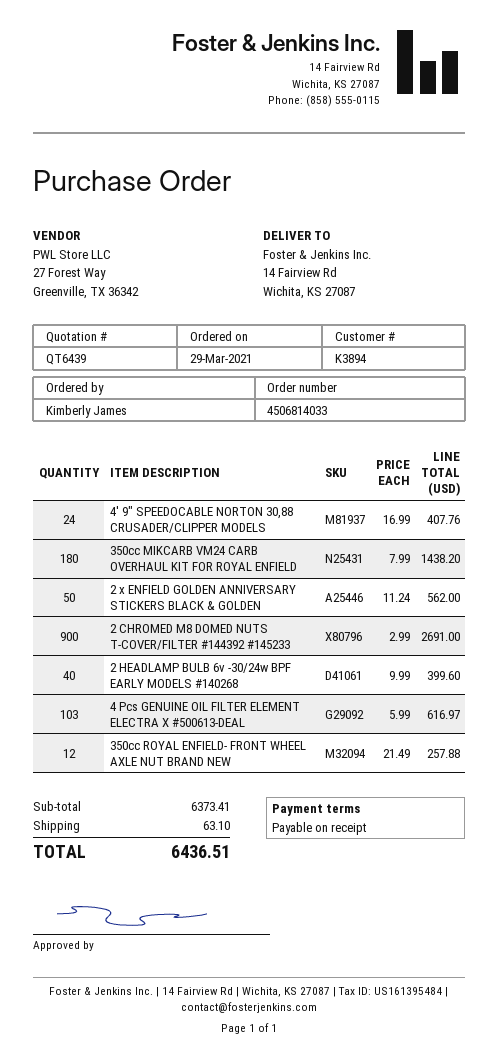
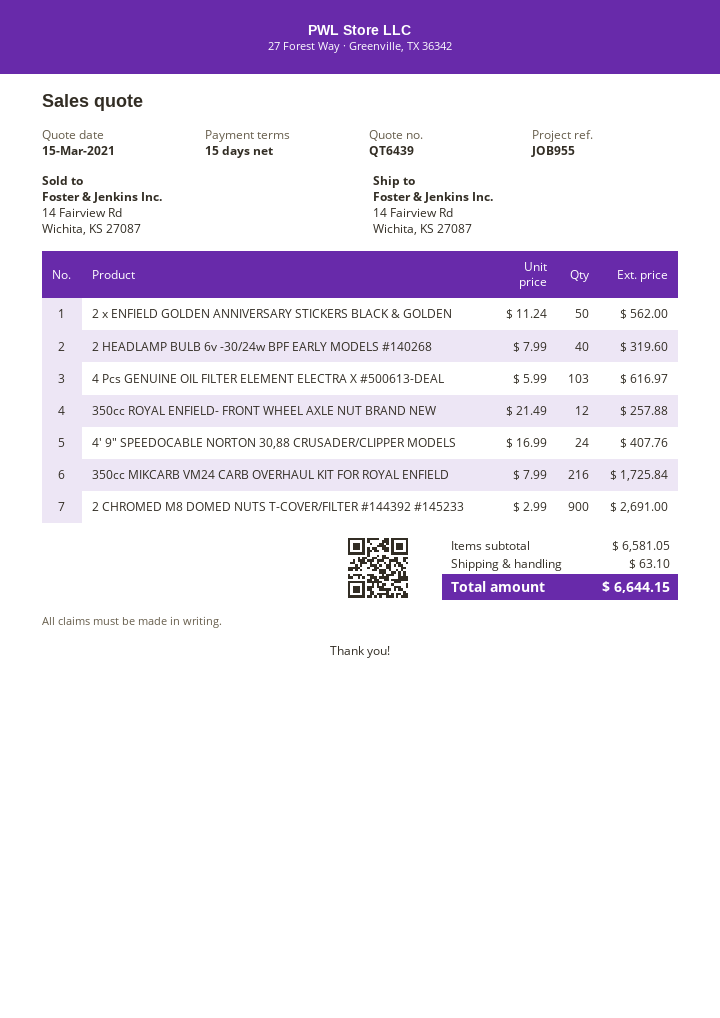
payment terms: on receipt -> 15 days
350cc MIKCARB VM24 CARB OVERHAUL KIT FOR ROYAL ENFIELD: 180 x 7.99 = 1438.20 -> 216 x 7.99 = 1725.84
2 HEADLAMP BULB 6v -30/24w BPF EARLY MODELS #140268: 40 x 9.99 = 399.60 -> 40 x 7.99 = 319.60
subtotal: 6373.41 -> 6581.05
total: 6436.51 -> 6644.15

